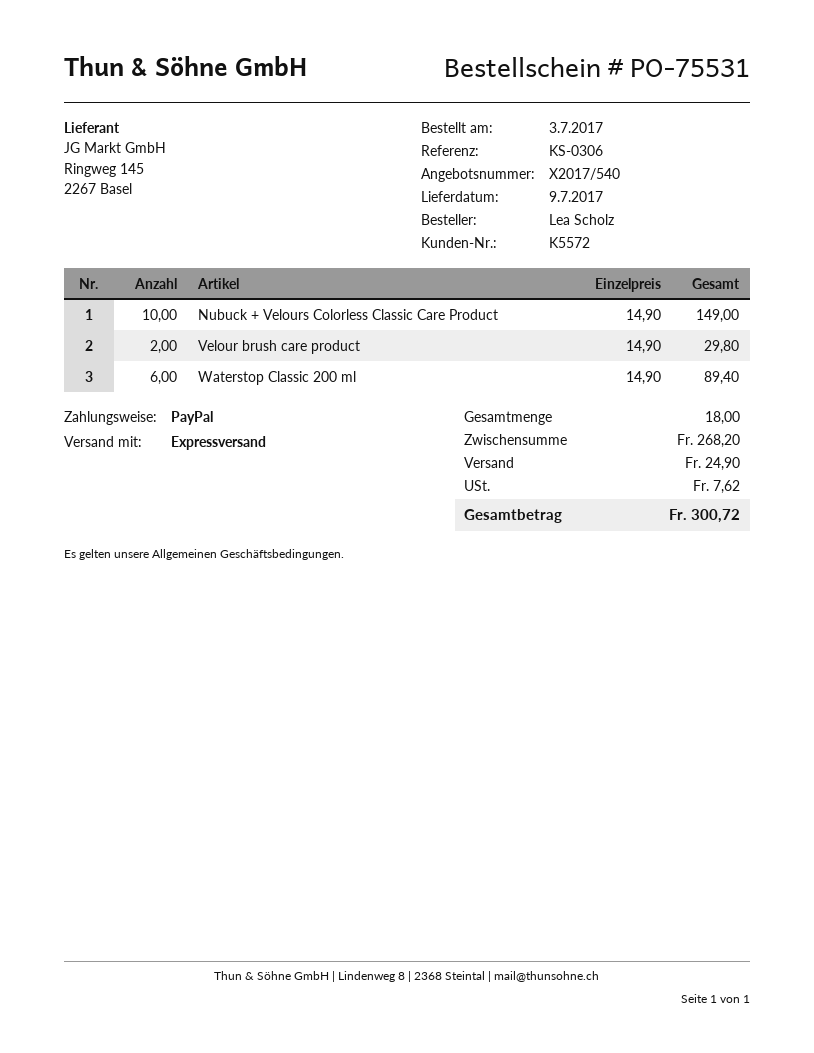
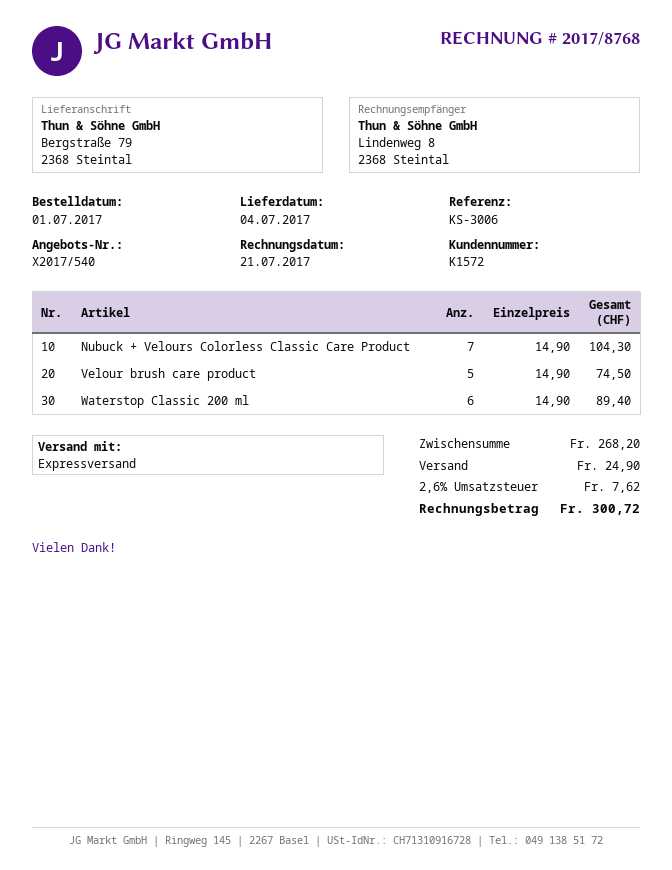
order date: 2017-07-03 -> 2017-07-01
delivery date: 2017-07-09 -> 2017-07-04
customer number: K5572 -> K1572
reference: KS-0306 -> KS-3006
Nubuck + Velours Colorless Classic Care Product: 10 x 14.90 = 149.00 -> 7 x 14.90 = 104.30
Velour brush care product: 2 x 14.90 = 29.80 -> 5 x 14.90 = 74.50

